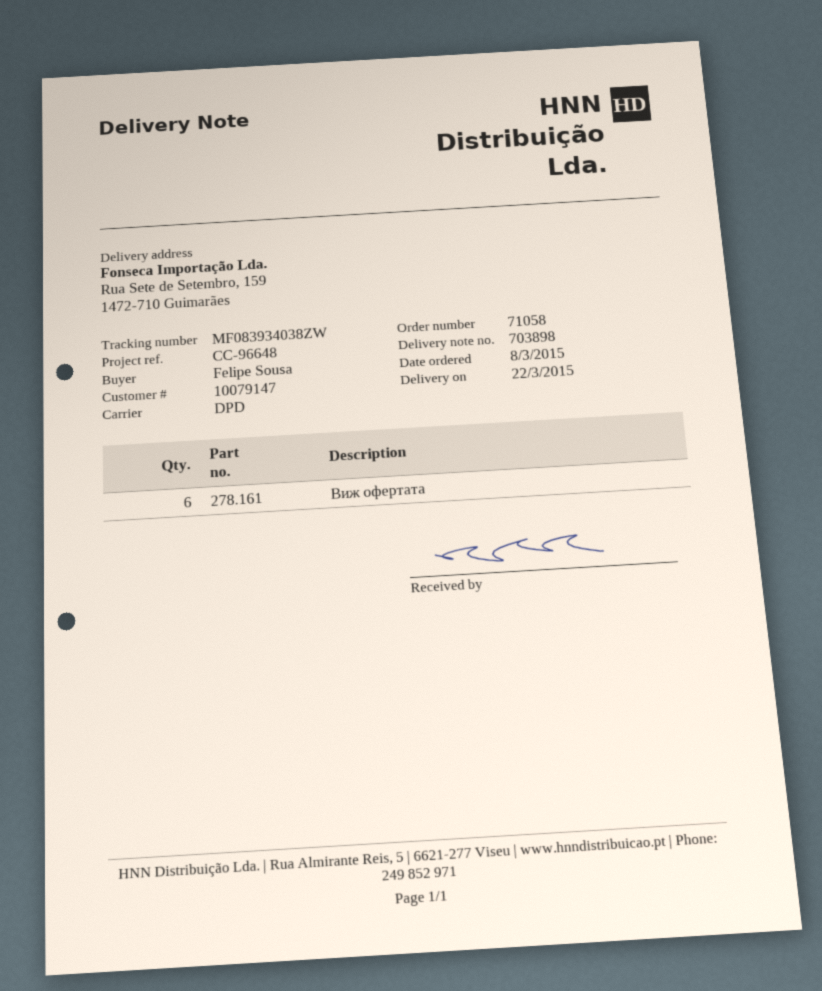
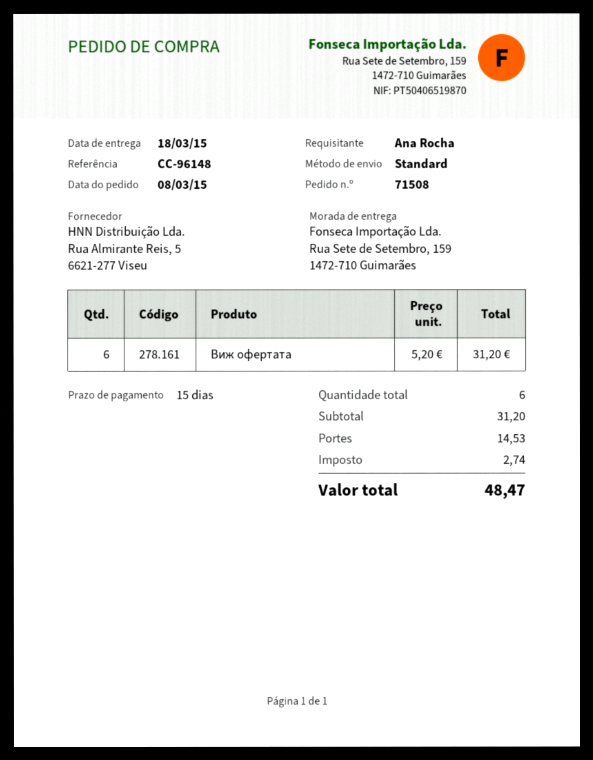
order number: 71058 -> 71508
delivery date: 2015-03-22 -> 2015-03-18
reference: CC-96648 -> CC-96148
ordered by: Felipe Sousa -> Ana Rocha
shipping method: DPD -> standard

